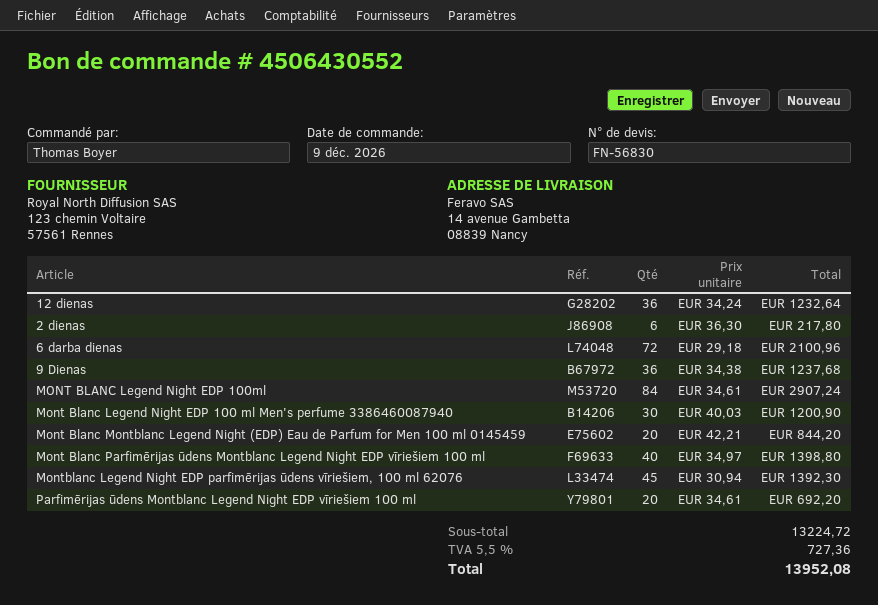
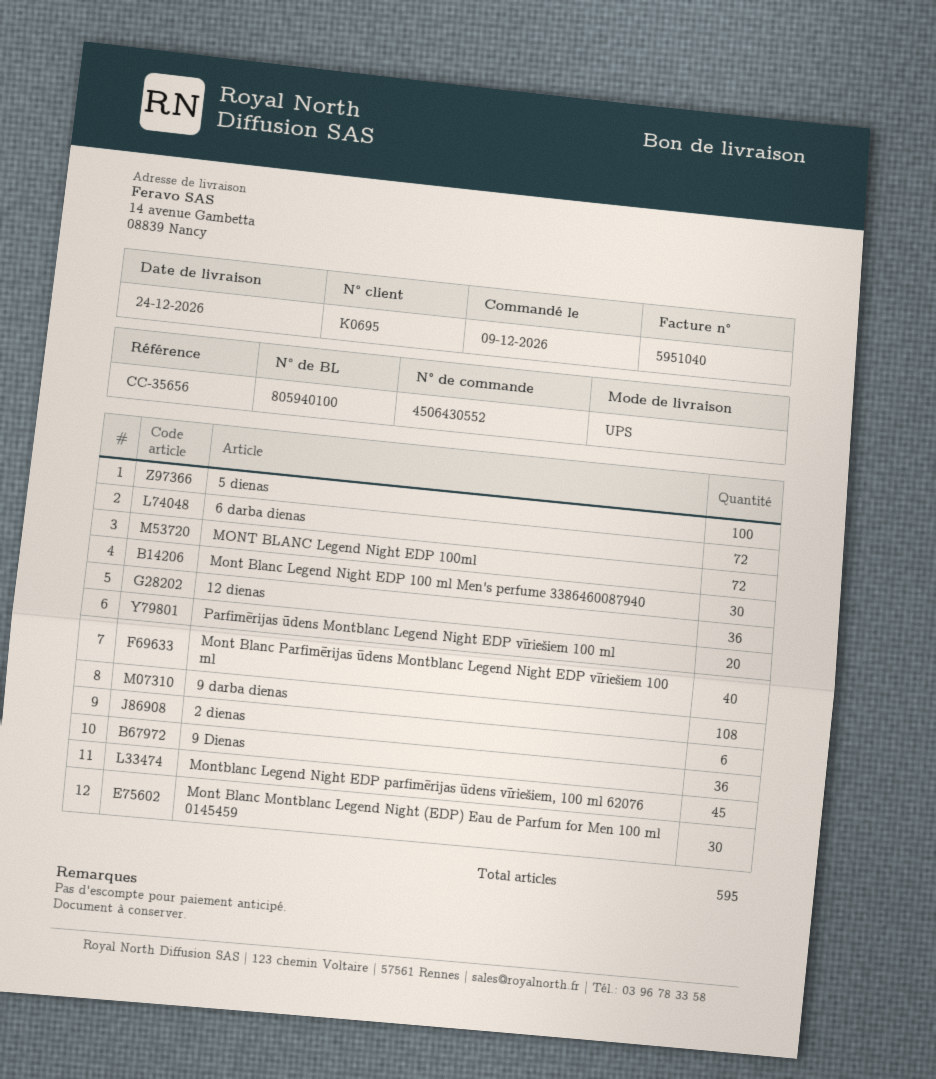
MONT BLANC Legend Night EDP 100ml: 84 -> 72
Mont Blanc Montblanc Legend Night (EDP) Eau de Parfum for Men 100 ml 0145459: 20 -> 30
5 dienas: none -> 100
9 darba dienas: none -> 108

